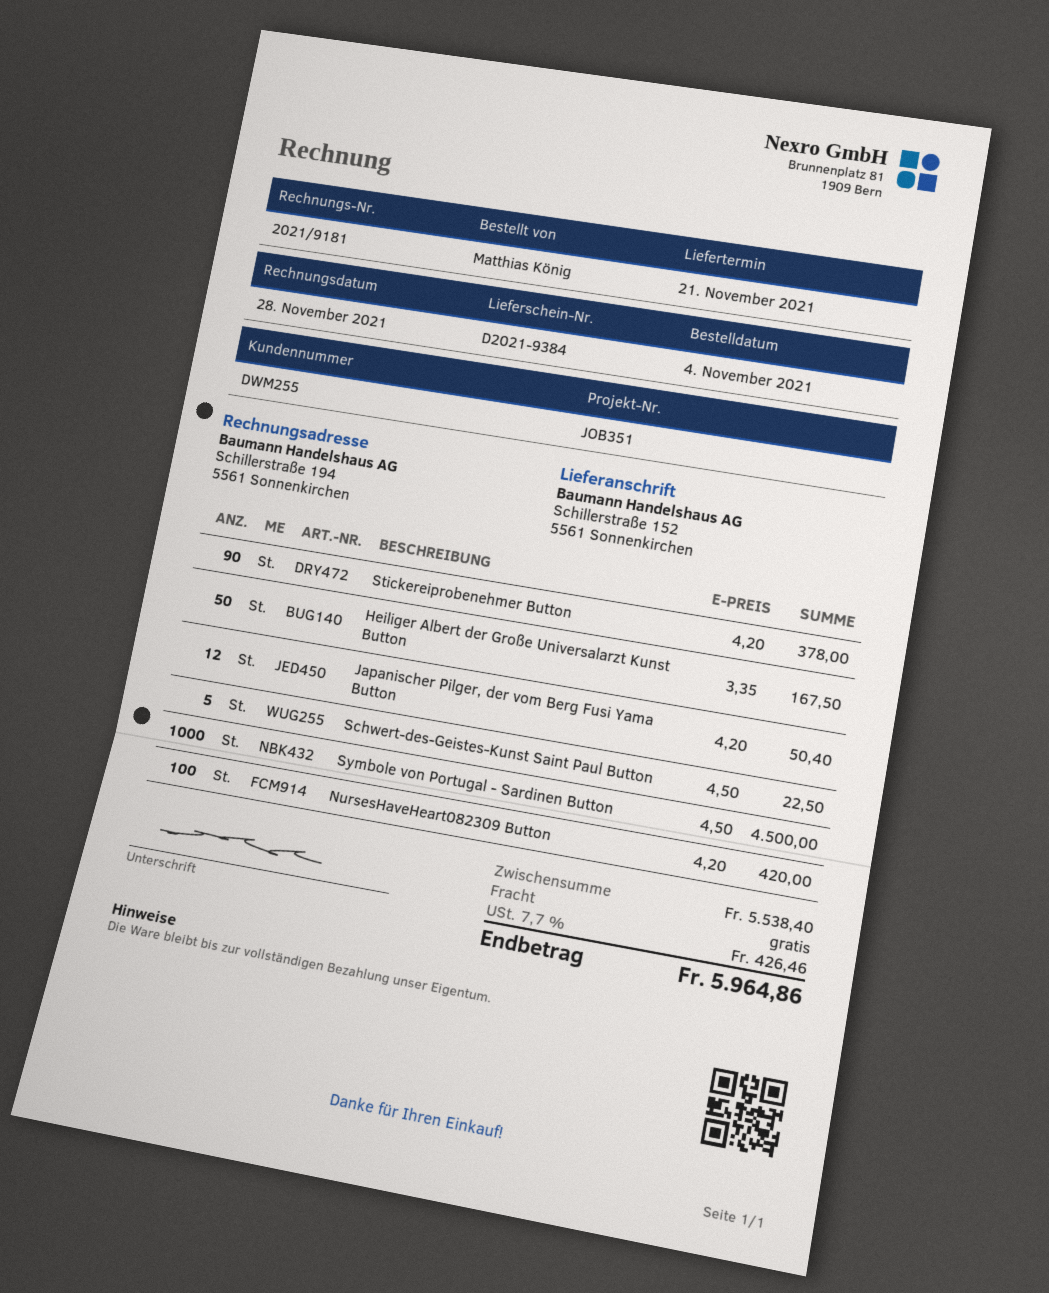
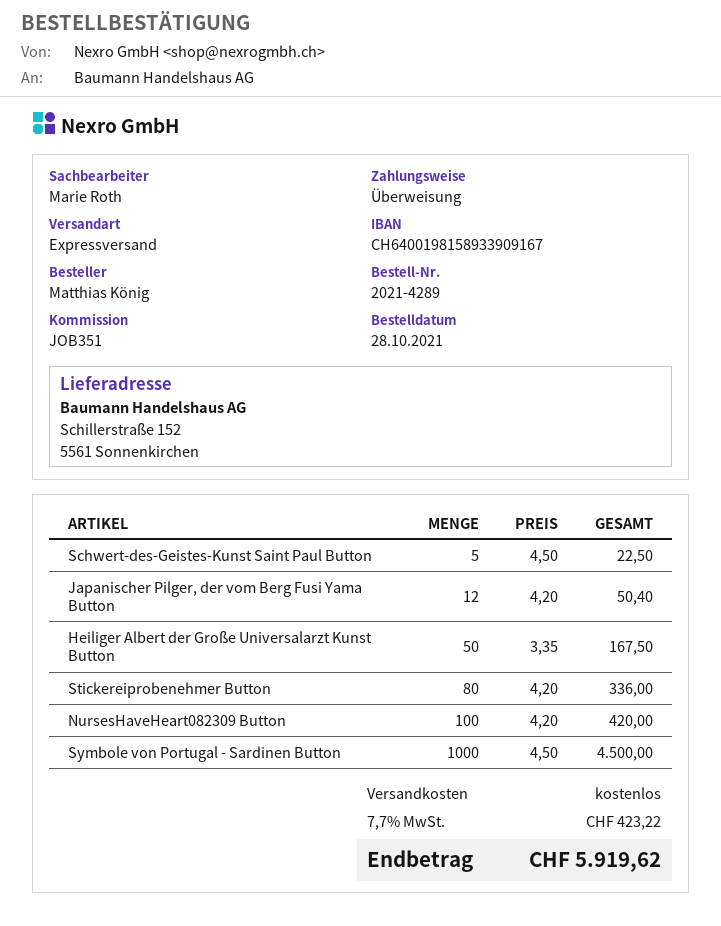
order date: 2021-11-04 -> 2021-10-28
Stickereiprobenehmer Button: 90 x 4.20 = 378.00 -> 80 x 4.20 = 336.00
tax: 7.7% = 426.46 -> 7.7% = 423.22
total: 5964.86 -> 5919.62

